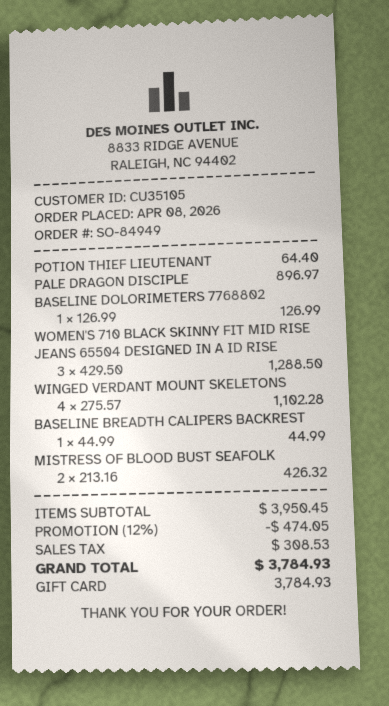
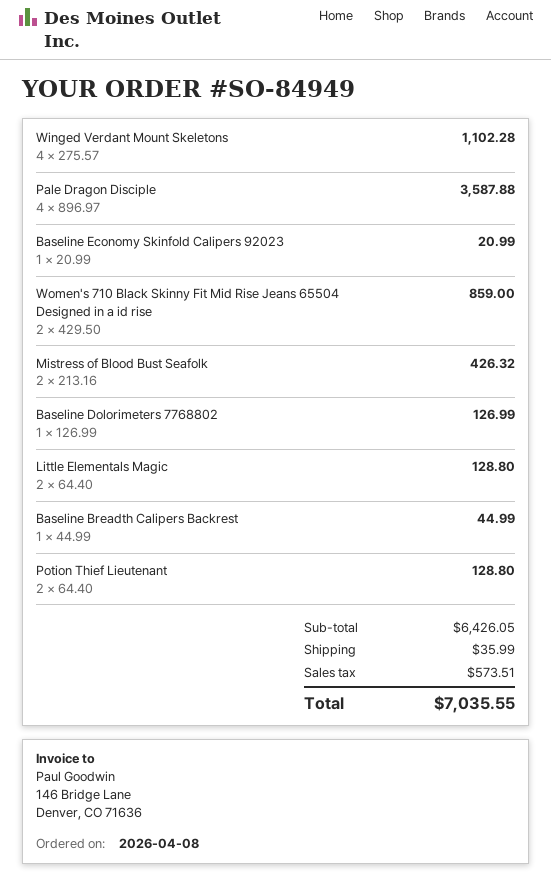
POTION THIEF LIEUTENANT: 1 x 64.40 = 64.40 -> 2 x 64.40 = 128.80
PALE DRAGON DISCIPLE: 1 x 896.97 = 896.97 -> 4 x 896.97 = 3587.88
WOMEN'S 710 BLACK SKINNY FIT MID RISE JEANS 65504 DESIGNED IN A ID RISE: 3 x 429.50 = 1288.50 -> 2 x 429.50 = 859.00
Baseline Economy Skinfold Calipers 92023: none -> 1 x 20.99 = 20.99
Little Elementals Magic: none -> 2 x 64.40 = 128.80
subtotal: 3950.45 -> 6426.05
discount: 12% = 474.05 -> none
shipping: none -> 35.99
tax: 308.53 -> 573.51
total: 3784.93 -> 7035.55

